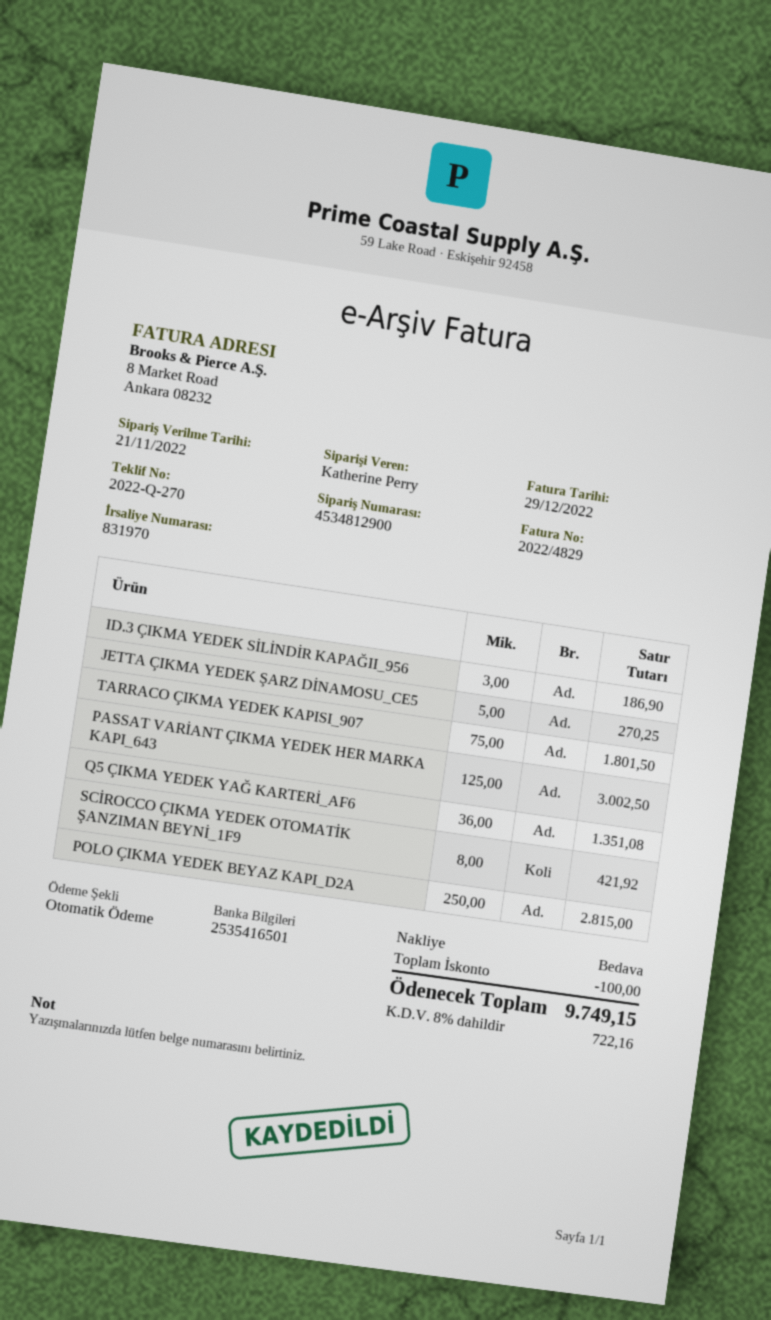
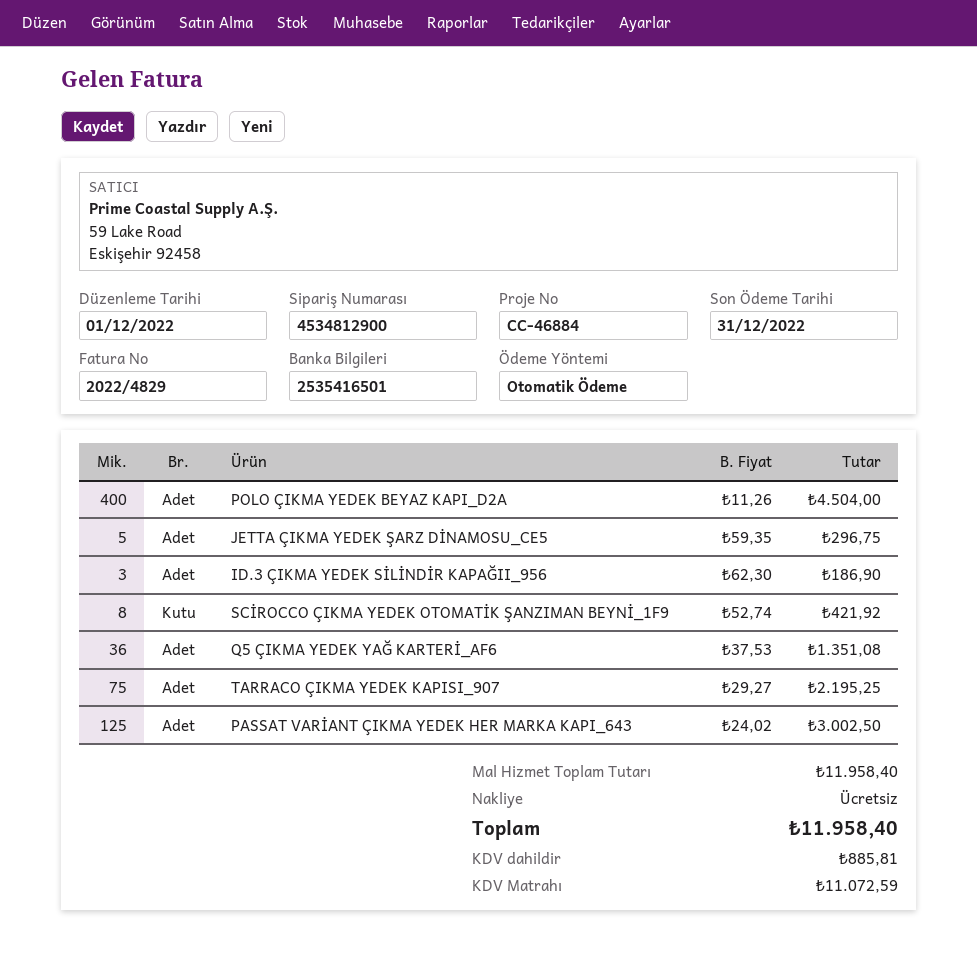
invoice date: 2022-12-29 -> 2022-12-01
JETTA ÇIKMA YEDEK ŞARZ DİNAMOSU_CE5: 5 for 270.25 -> 5 for 296.75
TARRACO ÇIKMA YEDEK KAPISI_907: 75 for 1801.50 -> 75 for 2195.25
POLO ÇIKMA YEDEK BEYAZ KAPI_D2A: 250 for 2815.00 -> 400 for 4504.00
discount: 100.00 -> none
tax: 722.16 -> 885.81
total: 9749.15 -> 11958.40

